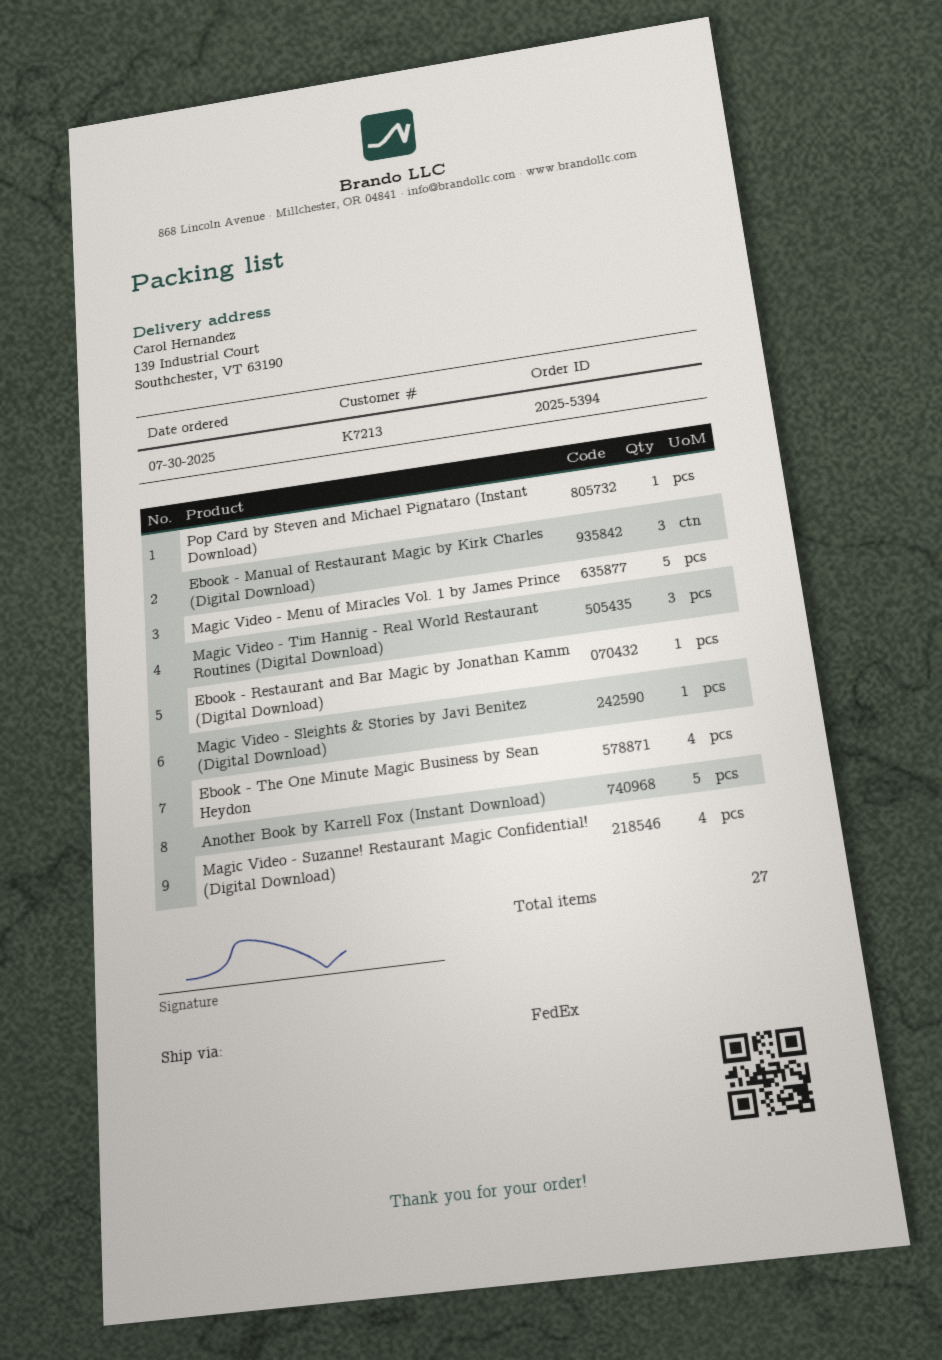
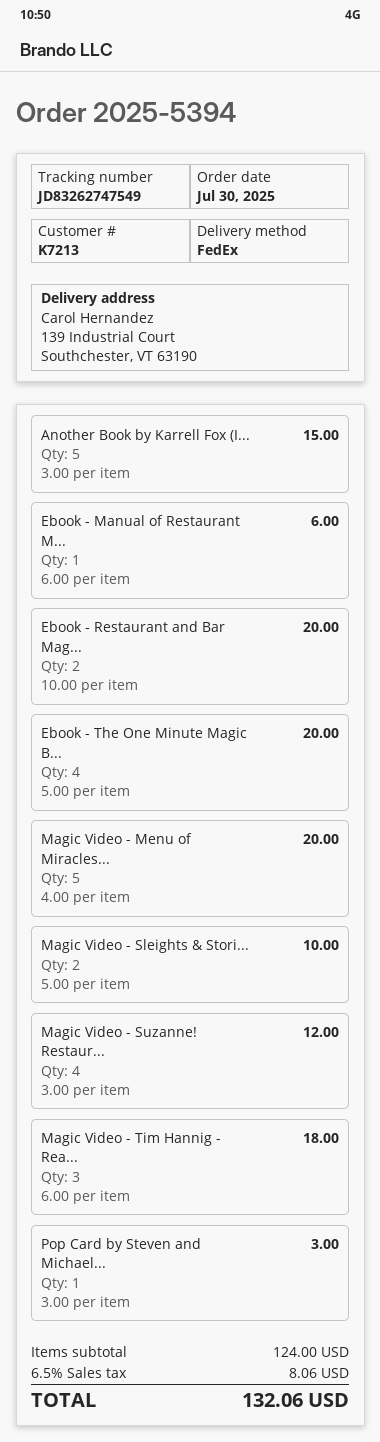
Ebook - Manual of Restaurant Magic by Kirk Charles (Digital Download): 3 -> 1
Ebook - Restaurant and Bar Magic by Jonathan Kamm (Digital Download): 1 -> 2
Magic Video - Sleights & Stories by Javi Benitez (Digital Download): 1 -> 2

